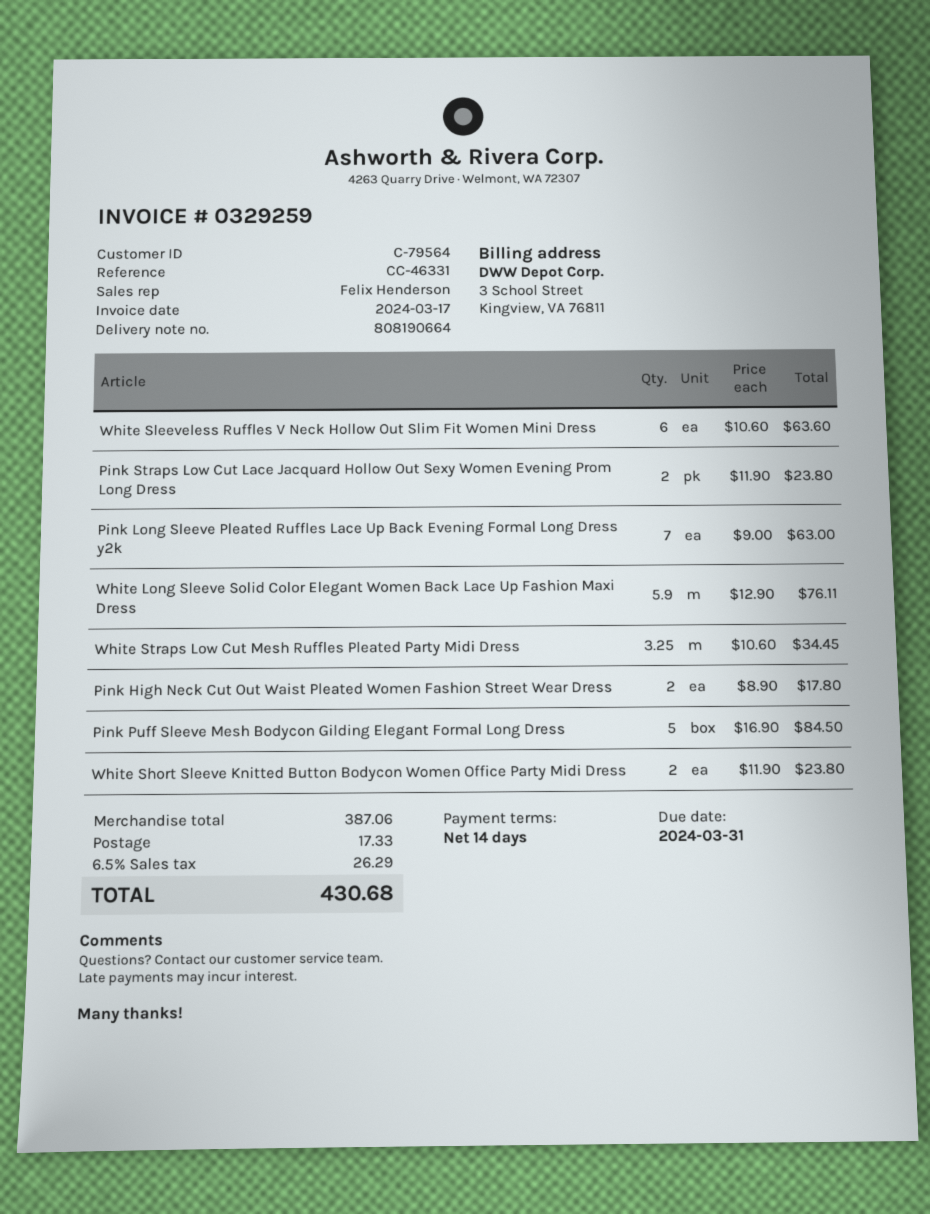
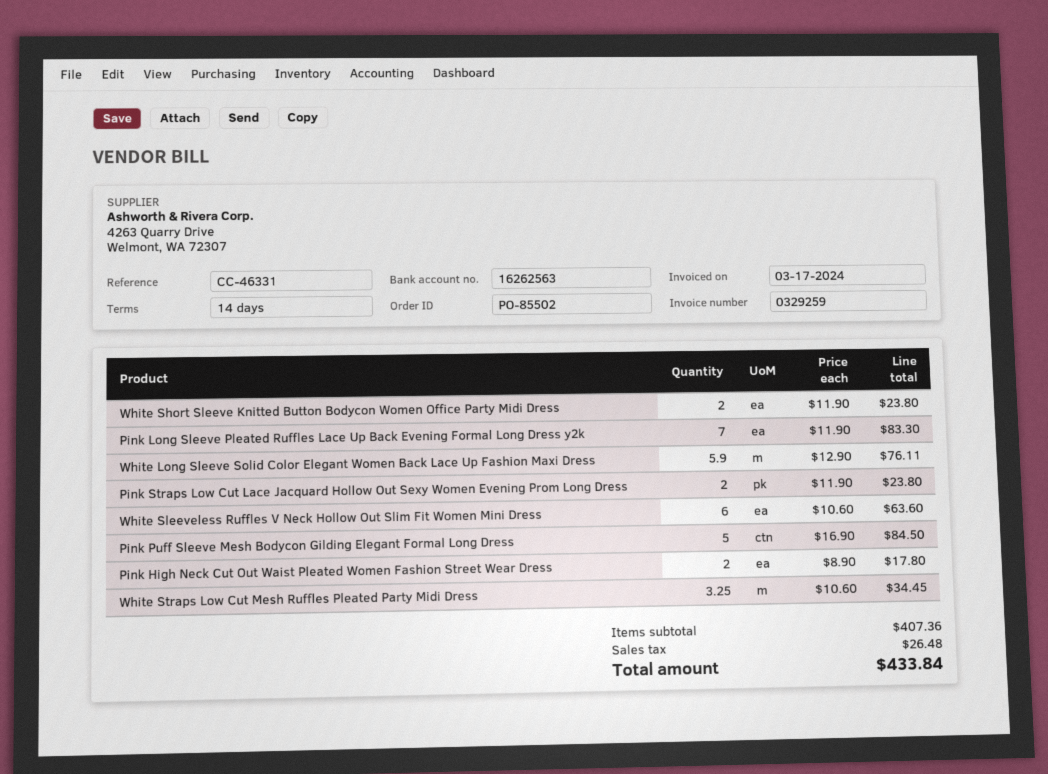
Pink Long Sleeve Pleated Ruffles Lace Up Back Evening Formal Long Dress y2k: 7 x 9.00 = 63.00 -> 7 x 11.90 = 83.30
subtotal: 387.06 -> 407.36
shipping: 17.33 -> none
tax: 26.29 -> 26.48
total: 430.68 -> 433.84

